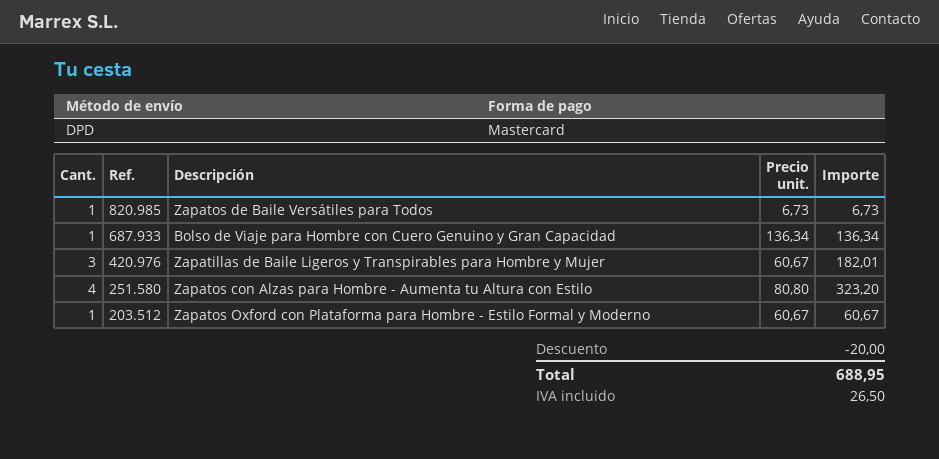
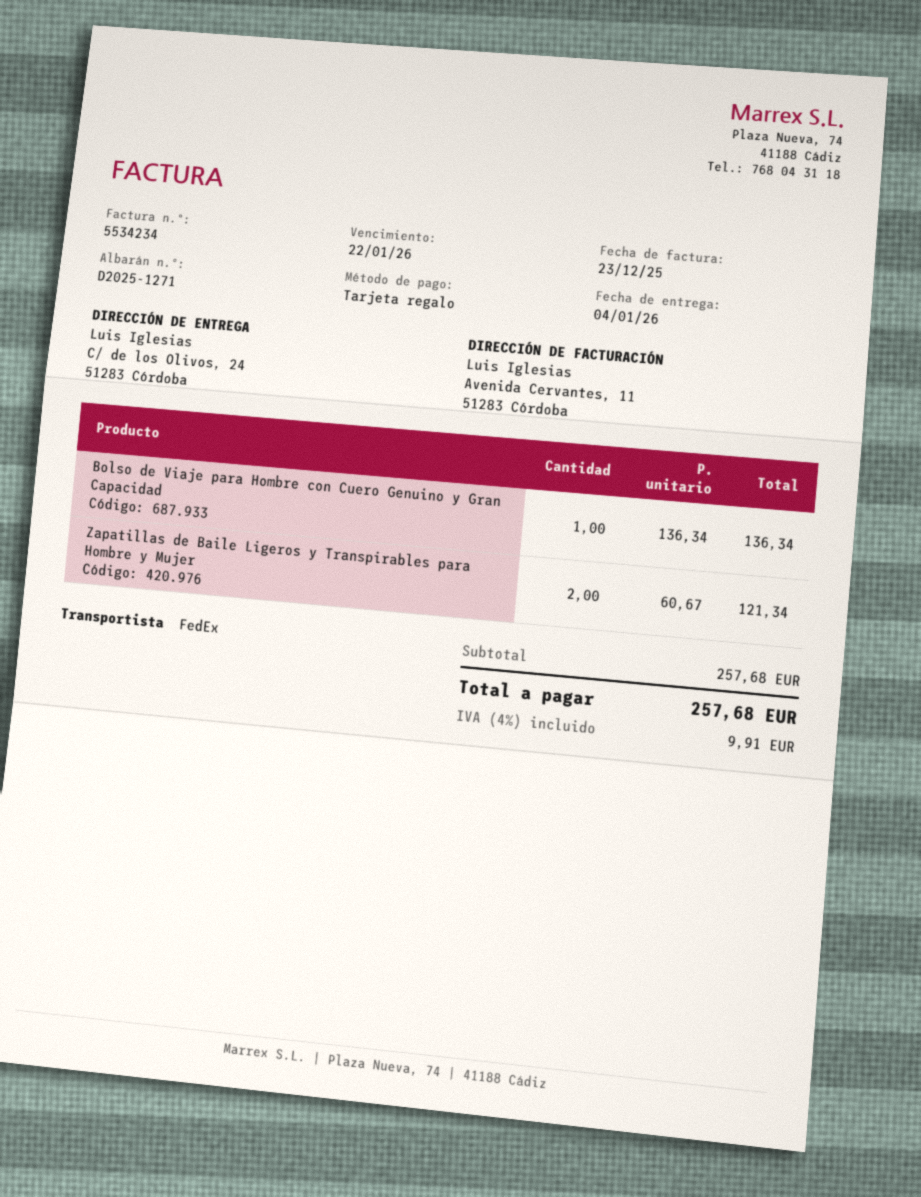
payment method: Mastercard -> gift card
shipping method: DPD -> FedEx
Zapatos de Baile Versátiles para Todos: 1 x 6.73 = 6.73 -> none
Zapatillas de Baile Ligeros y Transpirables para Hombre y Mujer: 3 x 60.67 = 182.01 -> 2 x 60.67 = 121.34
Zapatos con Alzas para Hombre - Aumenta tu Altura con Estilo: 4 x 80.80 = 323.20 -> none
Zapatos Oxford con Plataforma para Hombre - Estilo Formal y Moderno: 1 x 60.67 = 60.67 -> none
discount: 20.00 -> none
tax: 26.50 -> 9.91
total: 688.95 -> 257.68

